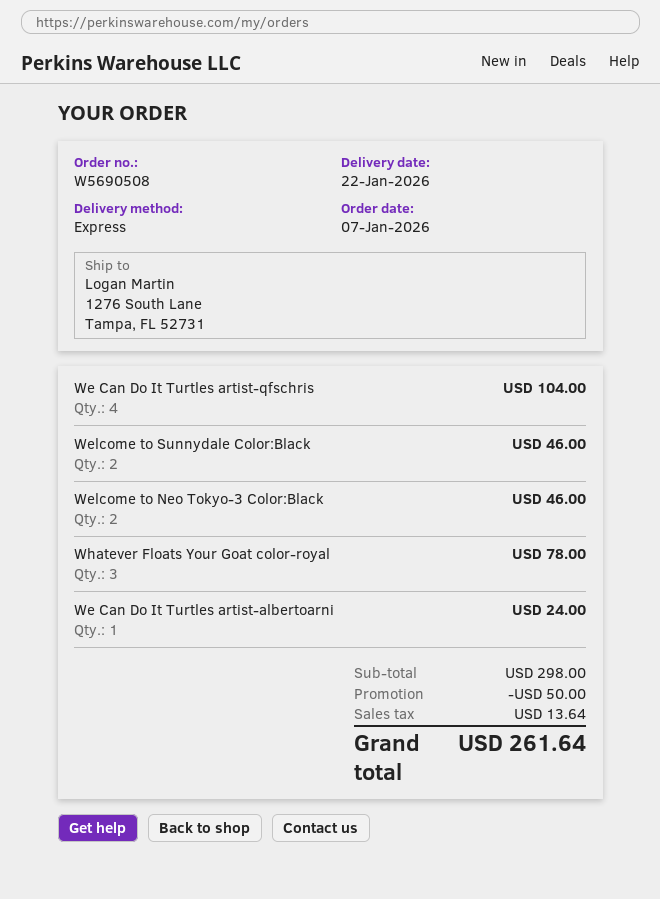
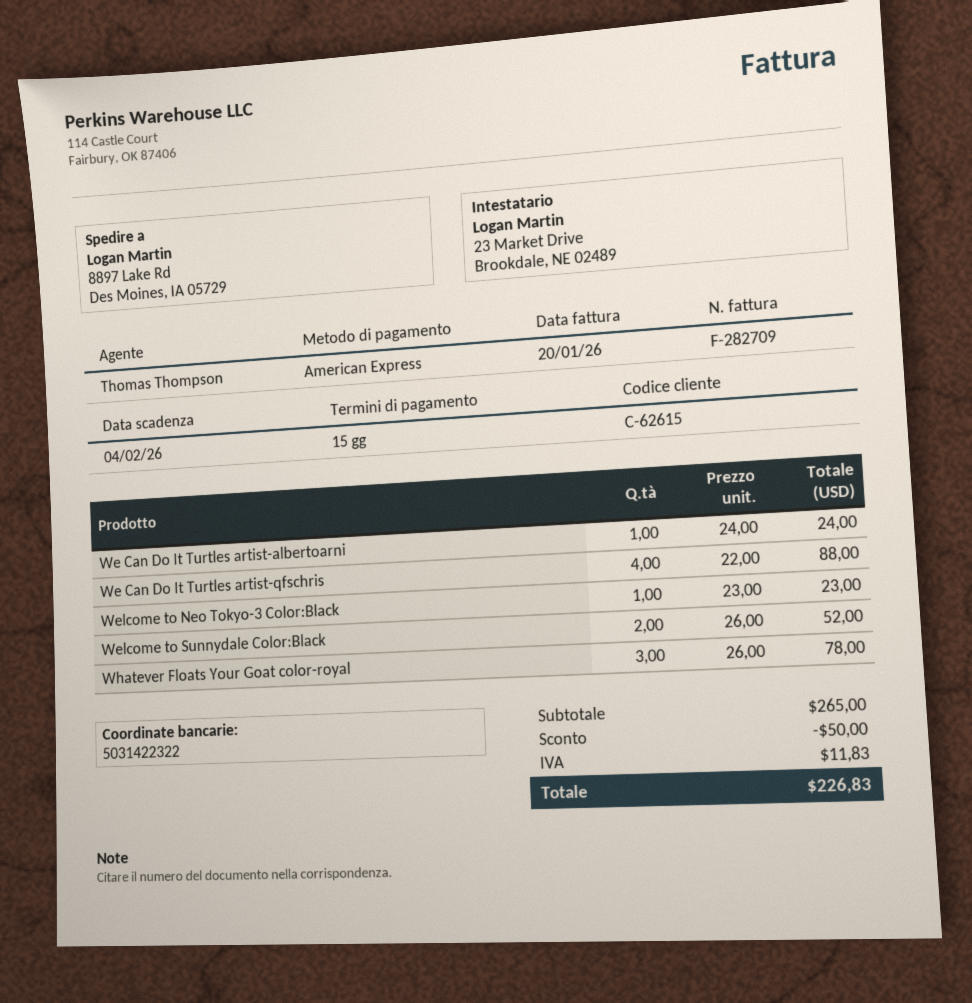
ship to: 1276 South Lane, Tampa, FL 52731 -> 8897 Lake Rd, Des Moines, IA 05729
We Can Do It Turtles artist-qfschris: 4 for 104.00 -> 4 for 88.00
Welcome to Sunnydale Color:Black: 2 for 46.00 -> 2 for 52.00
Welcome to Neo Tokyo-3 Color:Black: 2 for 46.00 -> 1 for 23.00
subtotal: 298.00 -> 265.00
tax: 13.64 -> 11.83
total: 261.64 -> 226.83

